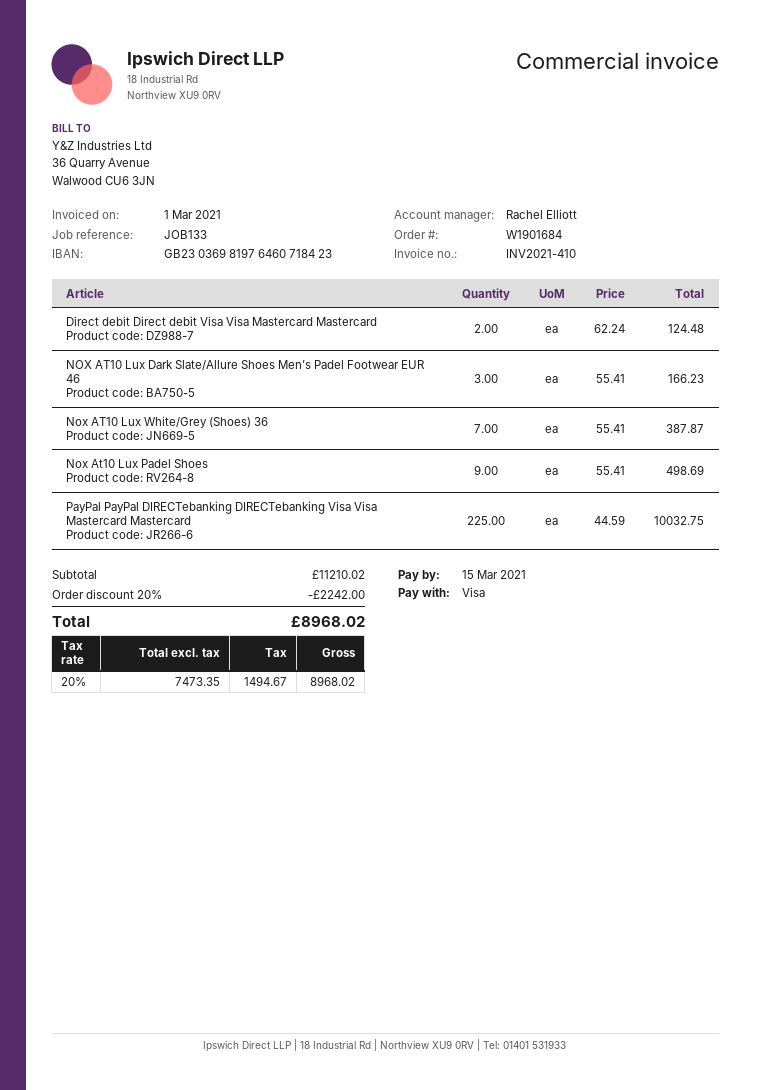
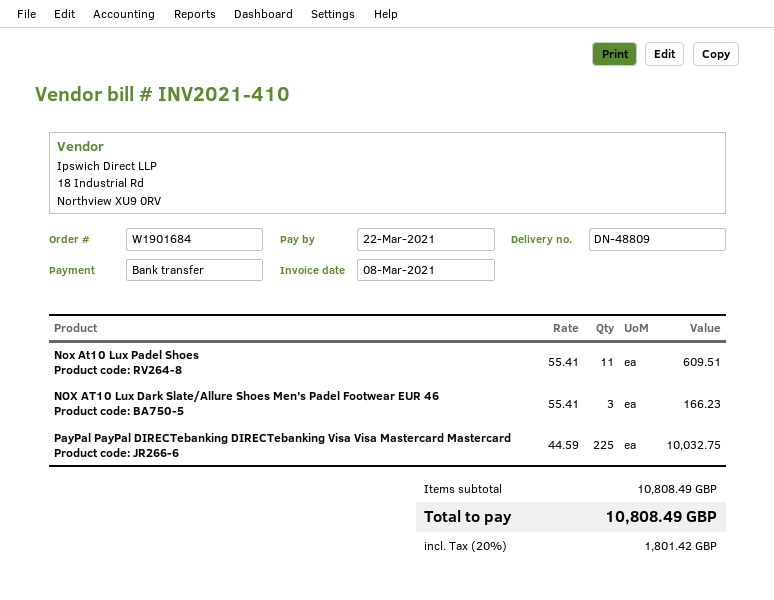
invoice date: 2021-03-01 -> 2021-03-08
due date: 2021-03-15 -> 2021-03-22
payment method: Visa -> bank transfer
Direct debit Direct debit Visa Visa Mastercard Mastercard: 2 x 62.24 = 124.48 -> none
Nox AT10 Lux White/Grey (Shoes) 36: 7 x 55.41 = 387.87 -> none
Nox At10 Lux Padel Shoes: 9 x 55.41 = 498.69 -> 11 x 55.41 = 609.51
subtotal: 11210.02 -> 10808.49
discount: 20% = 2242.00 -> none
tax: 20% = 1494.67 -> 20% = 1801.42
total: 8968.02 -> 10808.49

